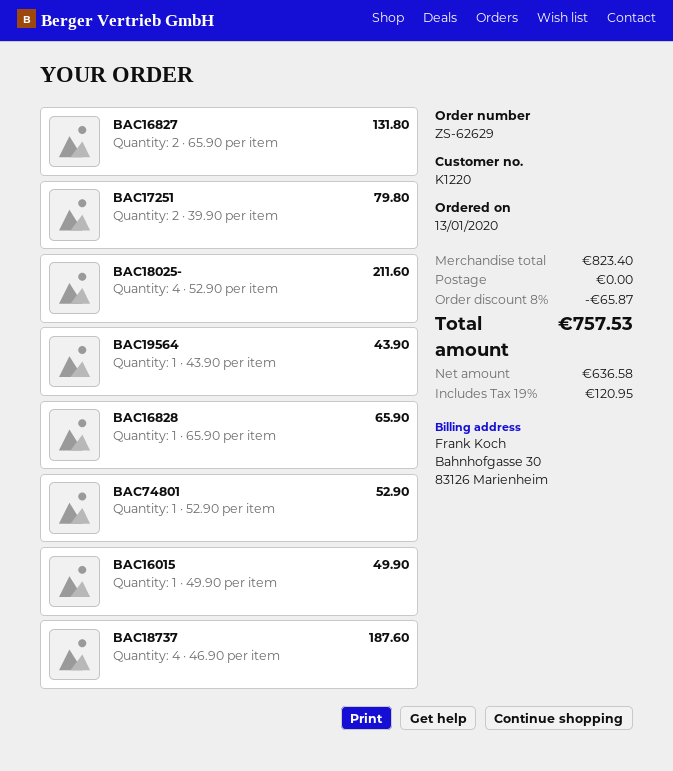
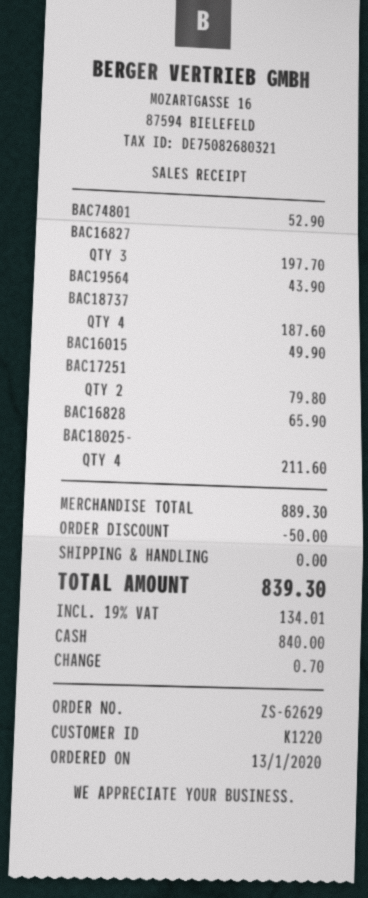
BAC16827: 2 for 131.80 -> 3 for 197.70
subtotal: 823.40 -> 889.30
discount: 65.87 -> 50.00
tax: 19% = 120.95 -> 19% = 134.01
total: 757.53 -> 839.30

